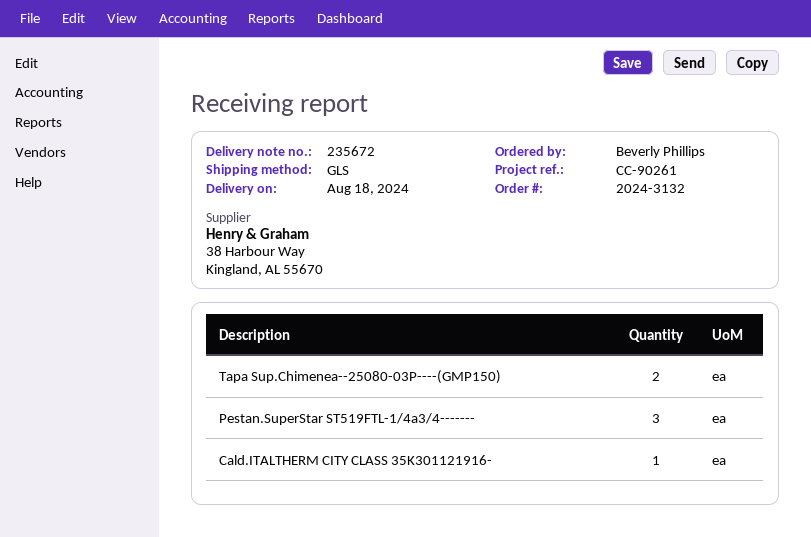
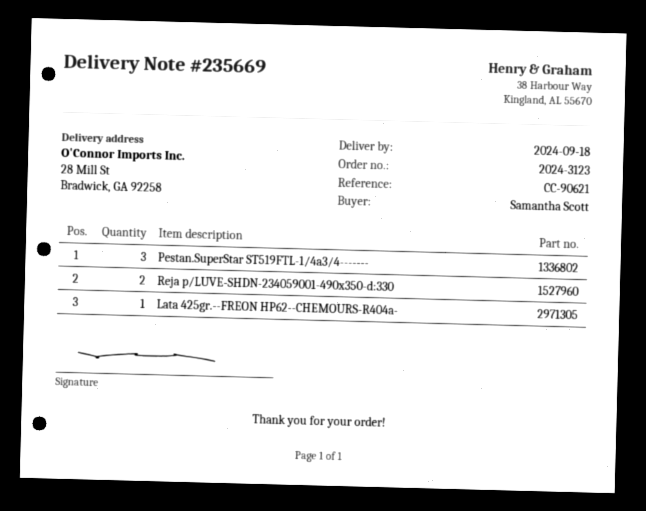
order number: 2024-3132 -> 2024-3123
delivery note number: 235672 -> 235669
delivery date: 2024-08-18 -> 2024-09-18
reference: CC-90261 -> CC-90621
ordered by: Beverly Phillips -> Samantha Scott
Tapa Sup.Chimenea--25080-03P----(GMP150): 2 -> none
Cald.ITALTHERM CITY CLASS 35K301121916-: 1 -> none
Reja p/LUVE-SHDN-234059001-490x350-d:330: none -> 2
Lata 425gr.--FREON HP62--CHEMOURS-R404a-: none -> 1

